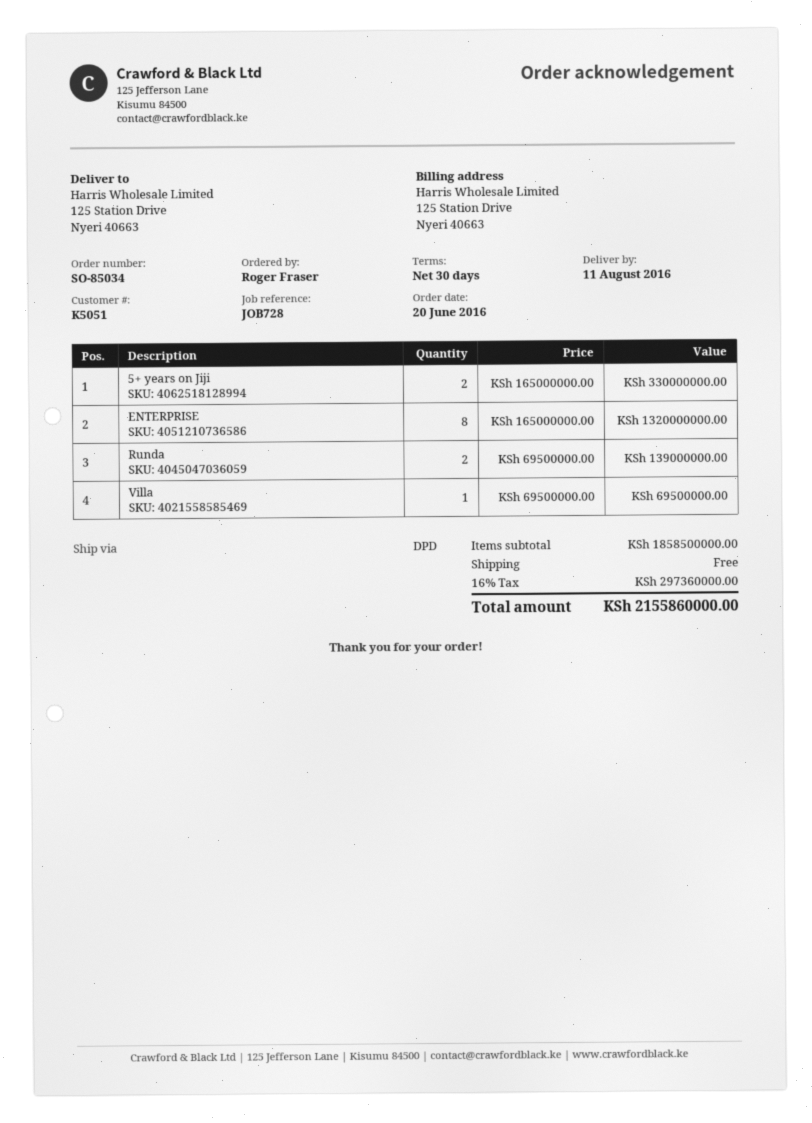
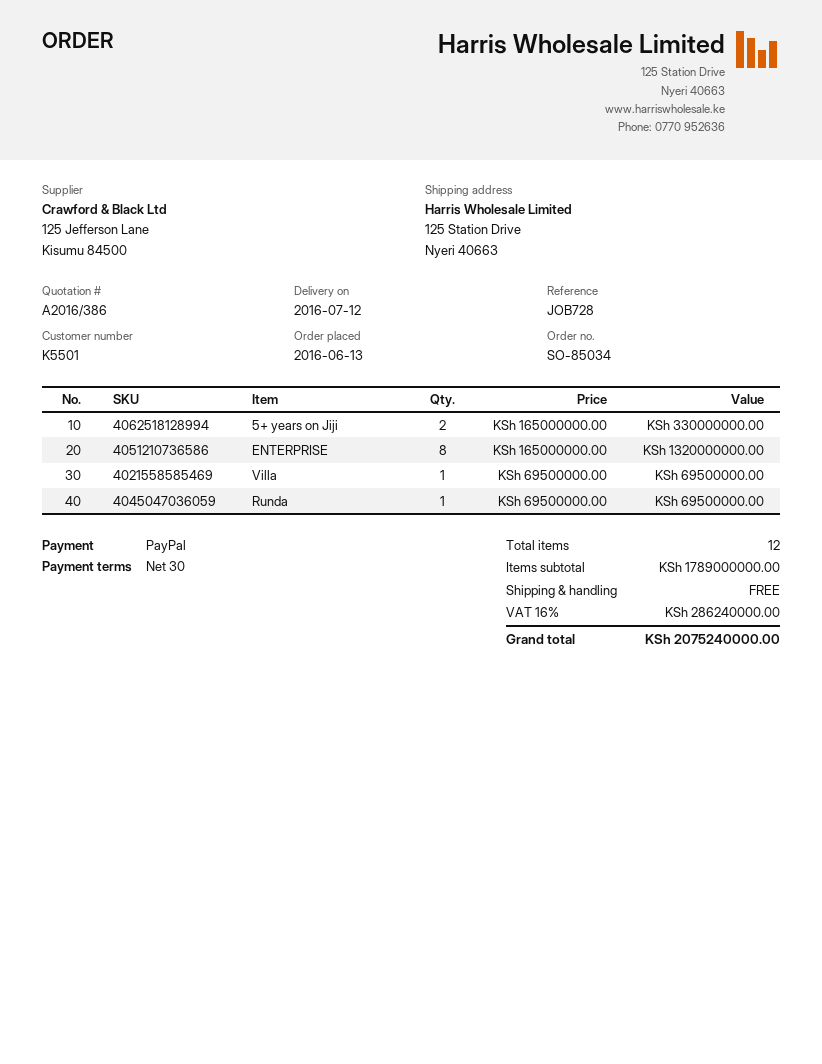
order date: 2016-06-20 -> 2016-06-13
delivery date: 2016-08-11 -> 2016-07-12
customer number: K5051 -> K5501
Runda: 2 x 69500000.00 = 139000000.00 -> 1 x 69500000.00 = 69500000.00
subtotal: 1858500000.00 -> 1789000000.00
tax: 16% = 297360000.00 -> 16% = 286240000.00
total: 2155860000.00 -> 2075240000.00

